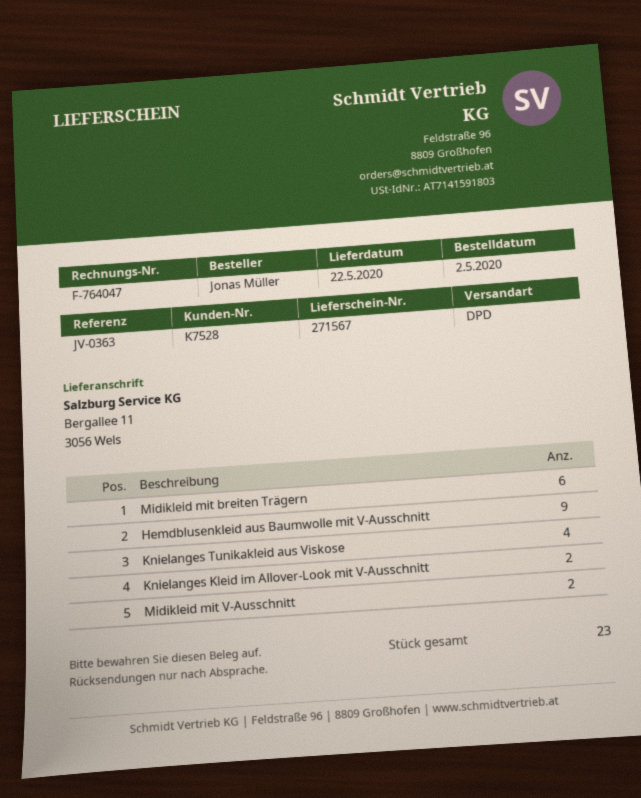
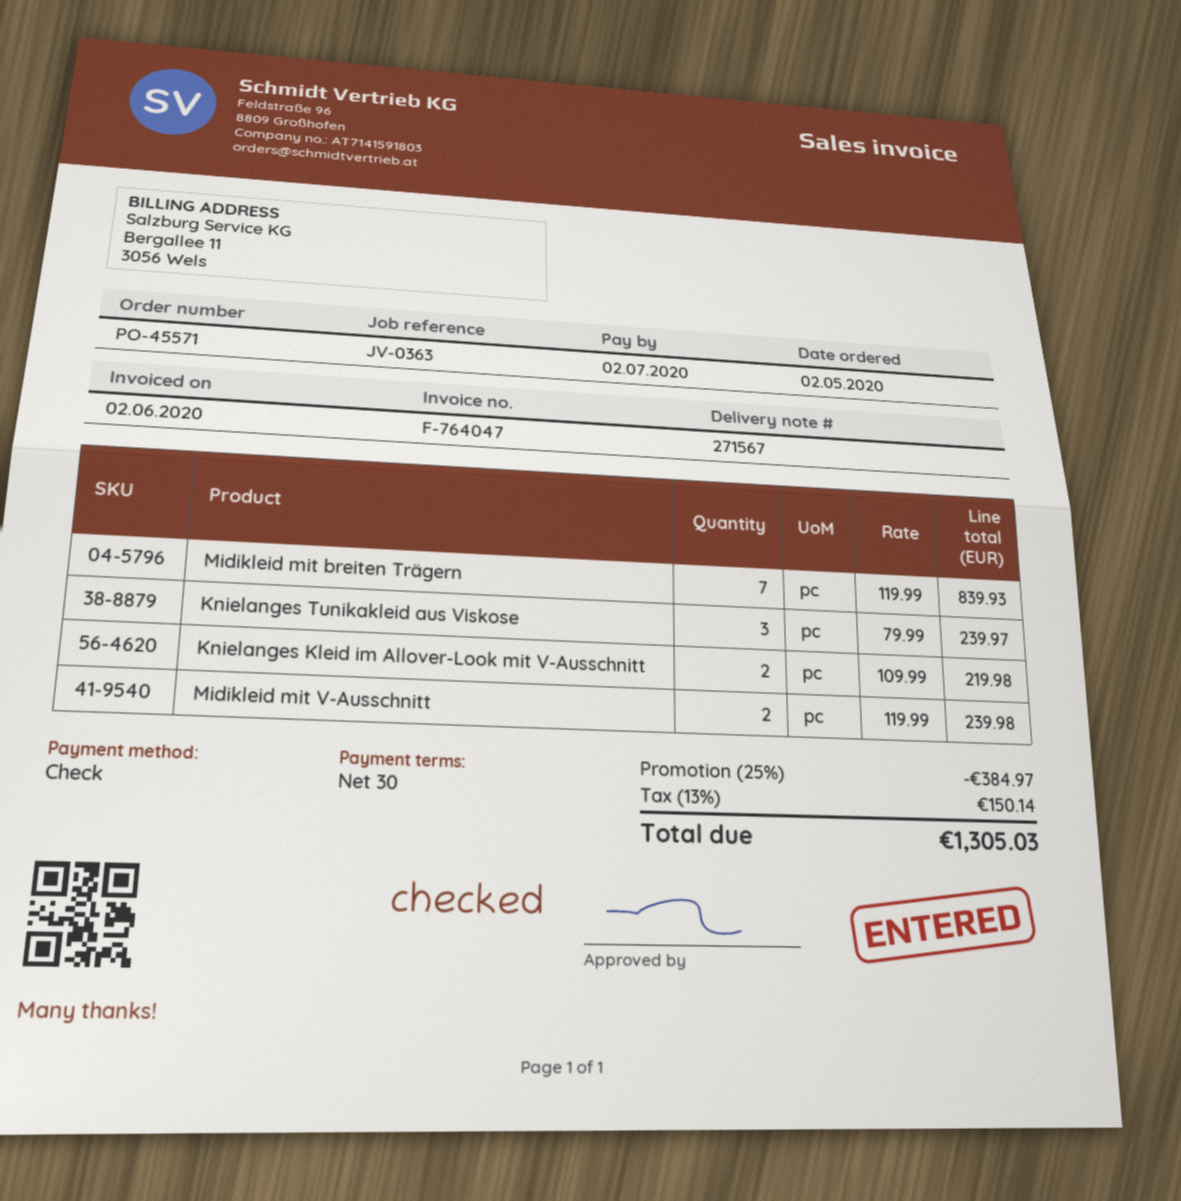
Midikleid mit breiten Trägern: 6 -> 7
Hemdblusenkleid aus Baumwolle mit V-Ausschnitt: 9 -> none
Knielanges Tunikakleid aus Viskose: 4 -> 3

